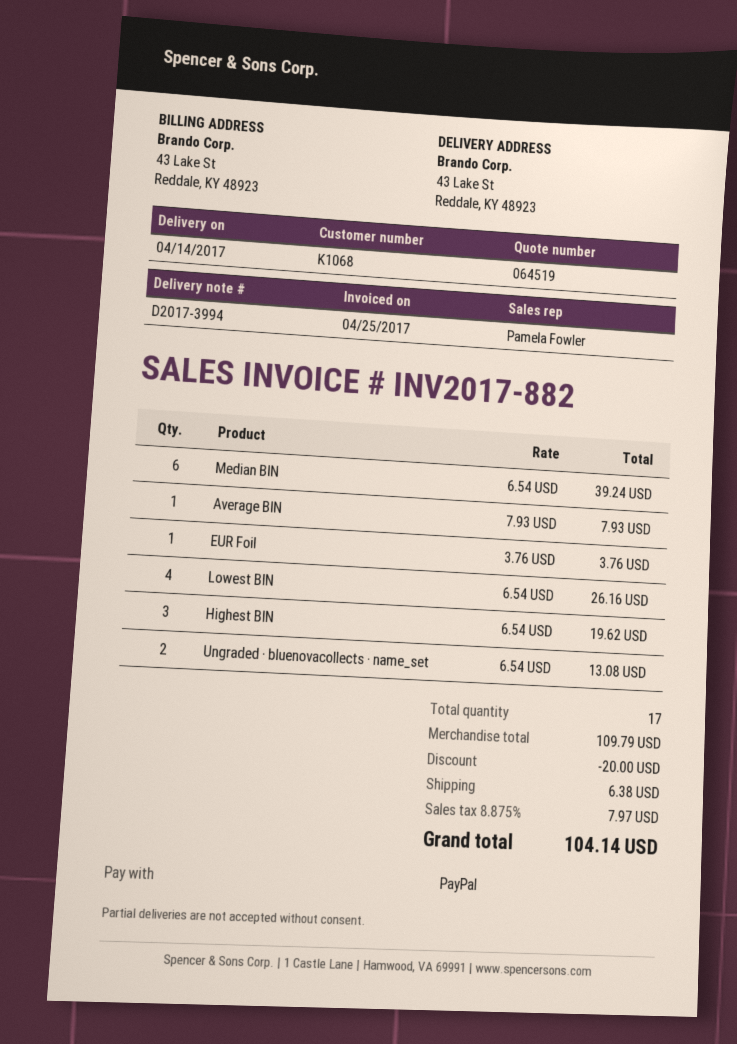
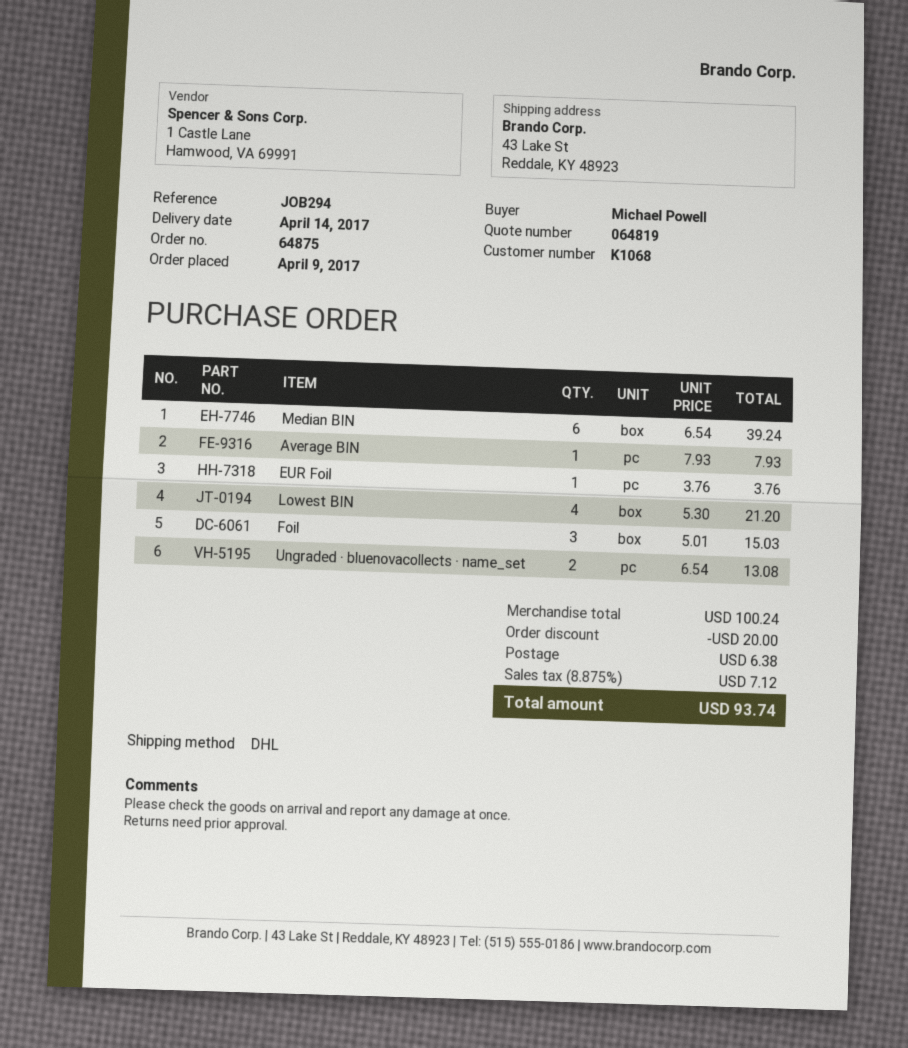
quote number: 064519 -> 064819
Lowest BIN: 4 x 6.54 = 26.16 -> 4 x 5.30 = 21.20
Highest BIN: 3 x 6.54 = 19.62 -> none
Foil: none -> 3 x 5.01 = 15.03
subtotal: 109.79 -> 100.24
tax: 8.875% = 7.97 -> 8.875% = 7.12
total: 104.14 -> 93.74

